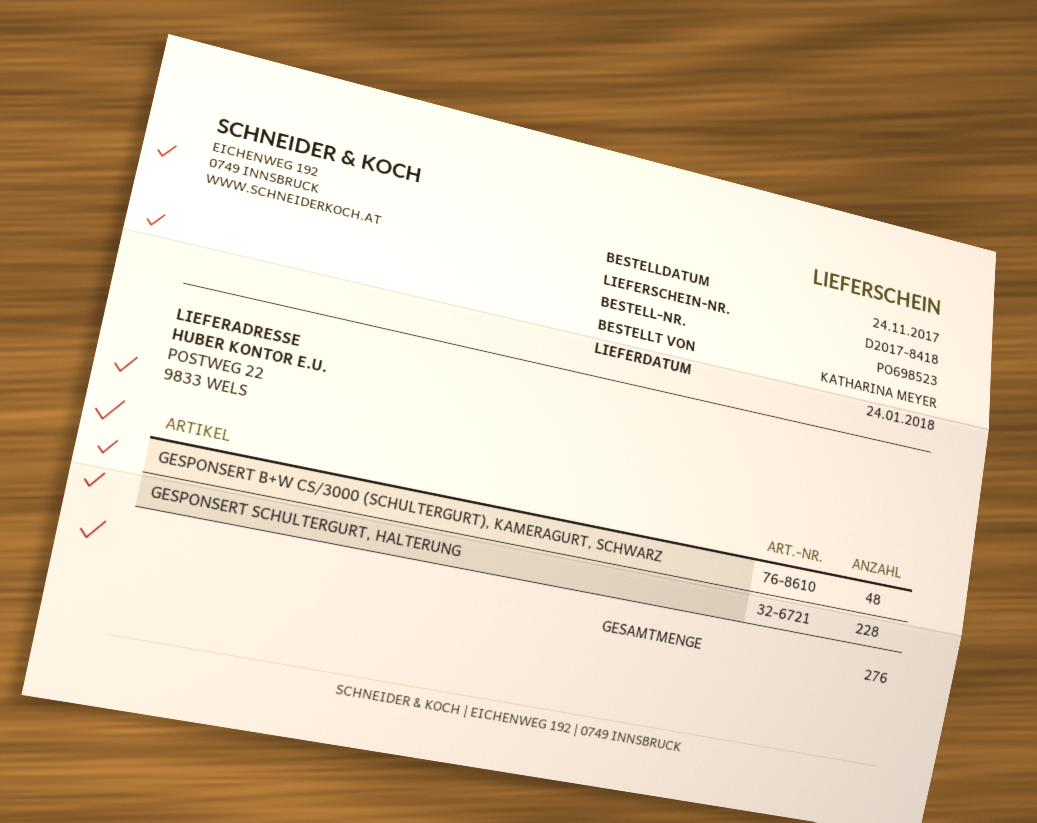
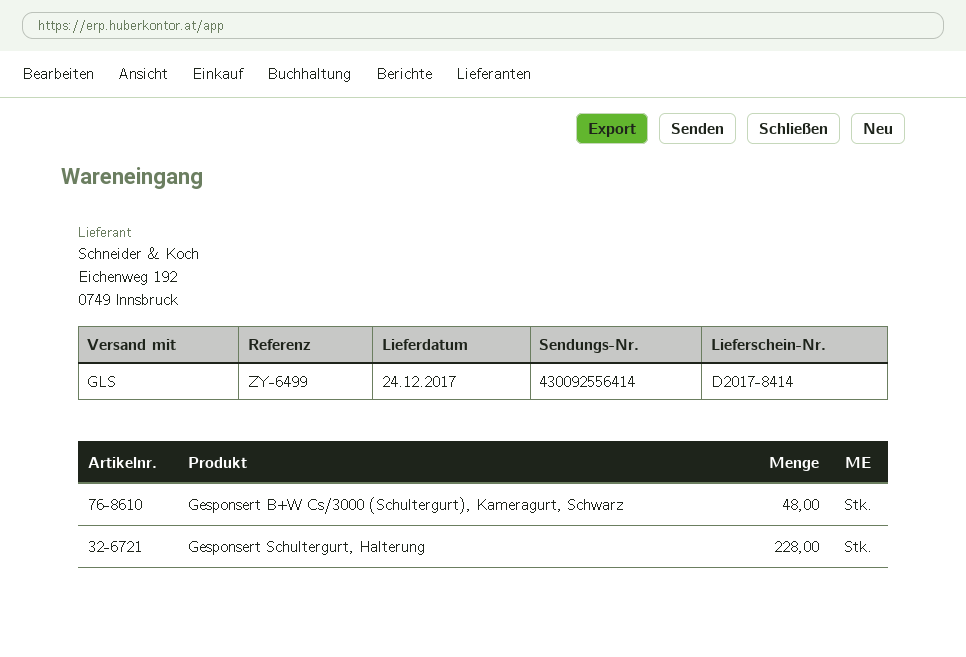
delivery note number: D2017-8418 -> D2017-8414
delivery date: 2018-01-24 -> 2017-12-24

